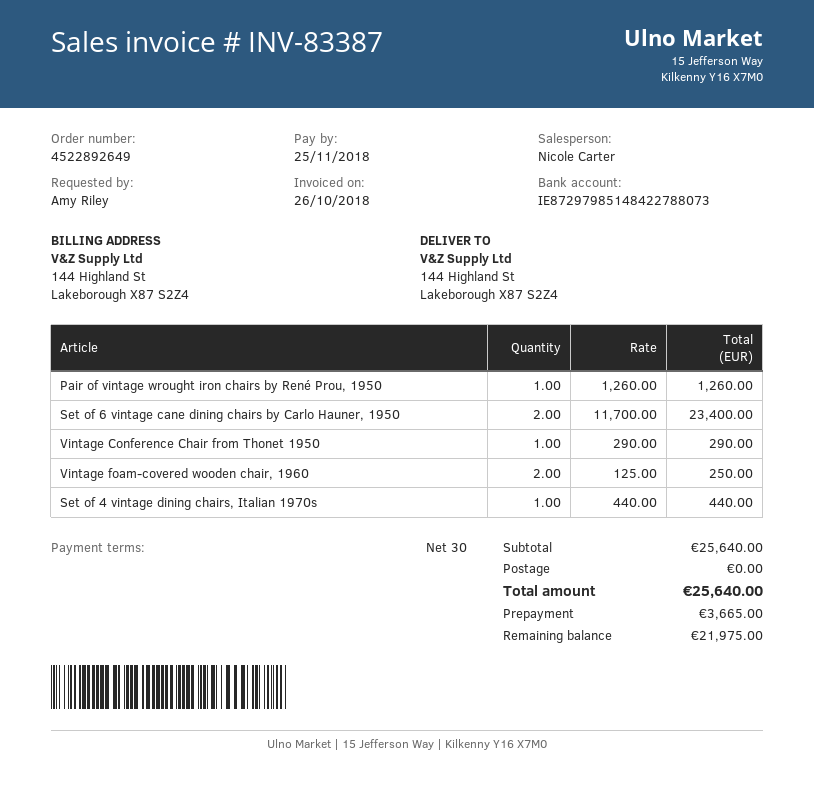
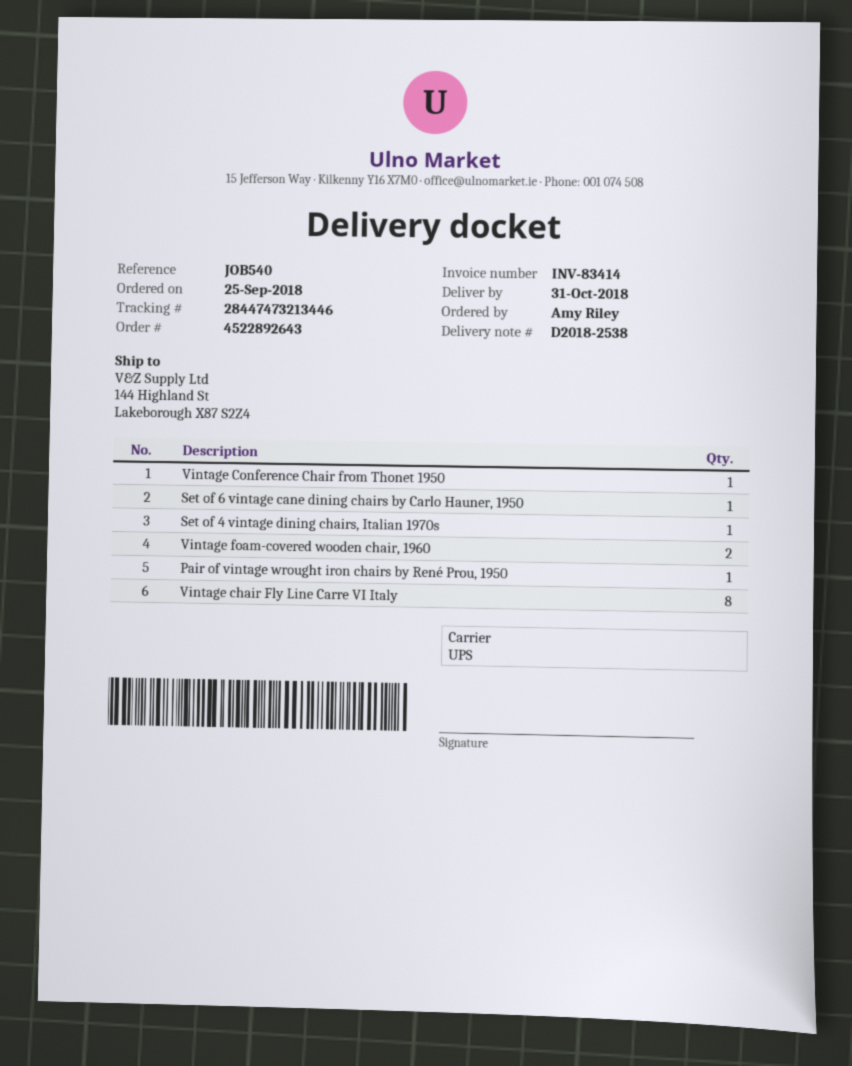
order number: 4522892649 -> 4522892643
invoice number: INV-83387 -> INV-83414
Set of 6 vintage cane dining chairs by Carlo Hauner, 1950: 2 -> 1
Vintage chair Fly Line Carre VI Italy: none -> 8

